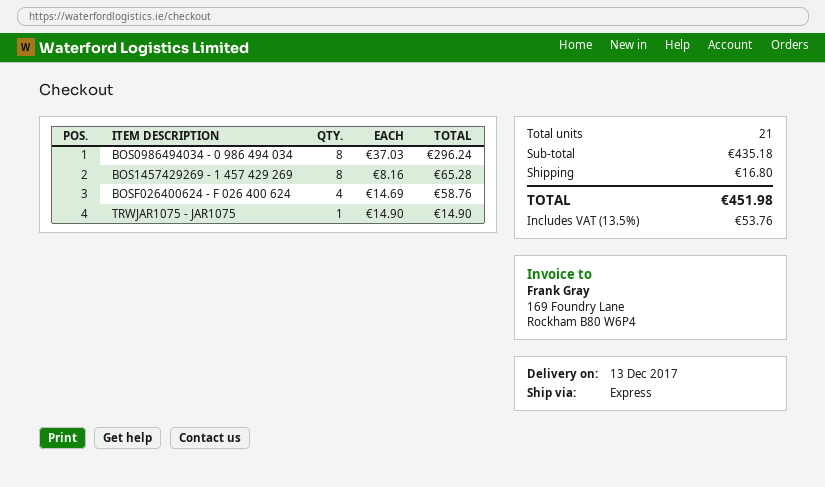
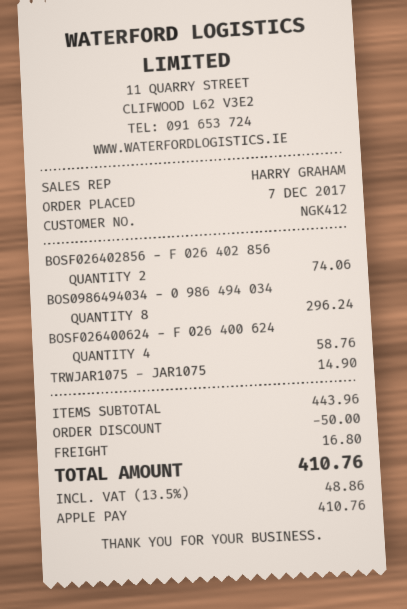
BOS1457429269 - 1 457 429 269: 8 for 65.28 -> none
BOSF026402856 - F 026 402 856: none -> 2 for 74.06
subtotal: 435.18 -> 443.96
discount: none -> 50.00
tax: 13.5% = 53.76 -> 13.5% = 48.86
total: 451.98 -> 410.76

